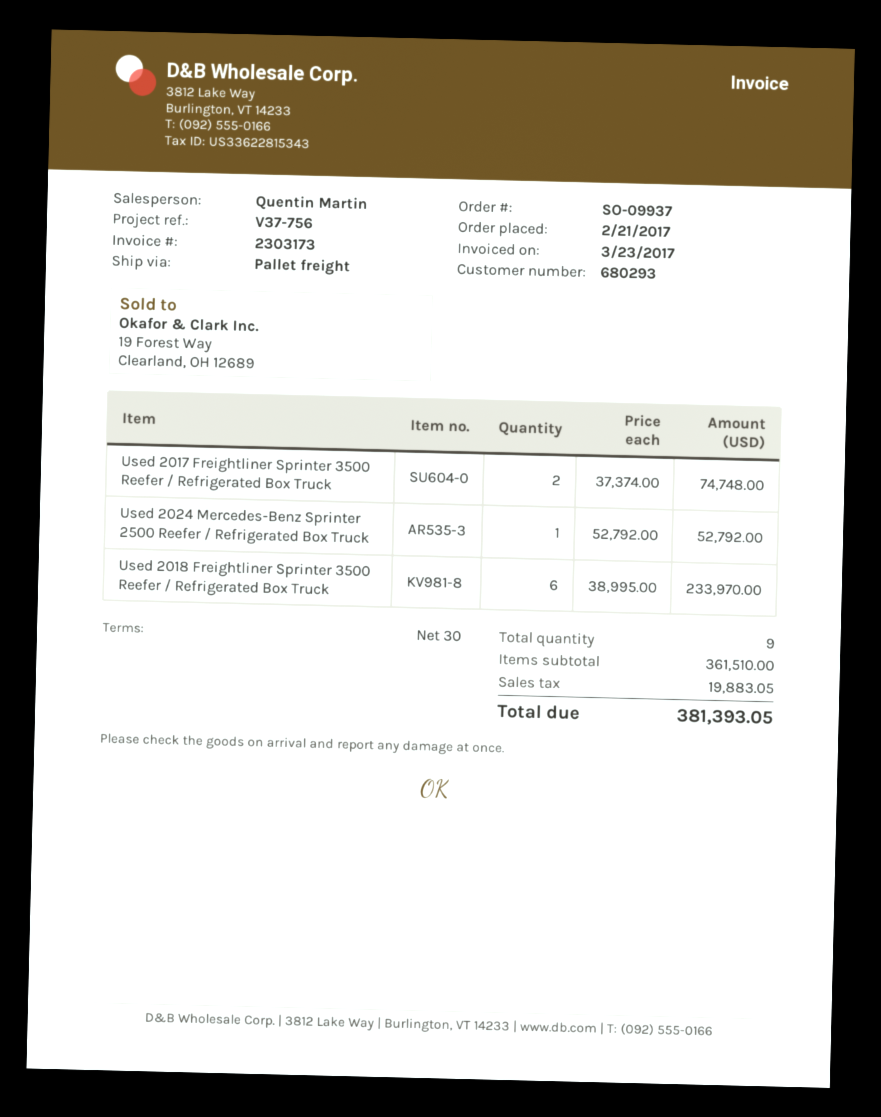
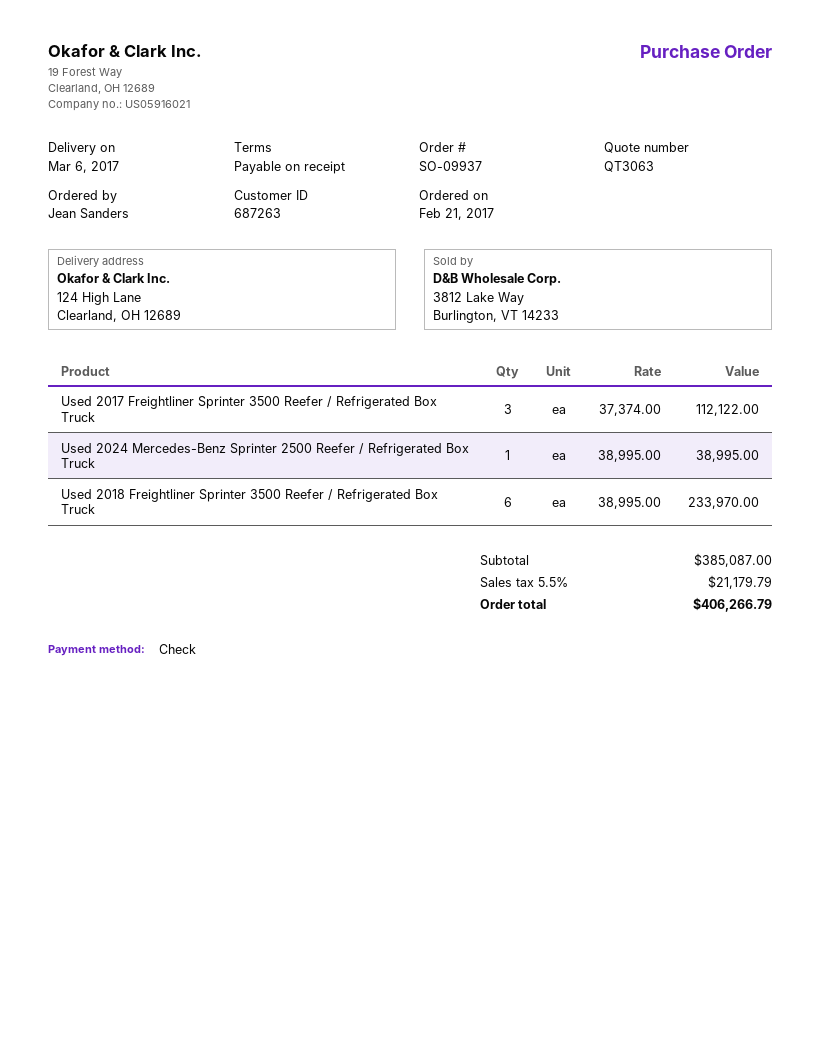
payment terms: 30 days -> on receipt
customer number: 680293 -> 687263
Used 2017 Freightliner Sprinter 3500 Reefer / Refrigerated Box Truck: 2 x 37374.00 = 74748.00 -> 3 x 37374.00 = 112122.00
Used 2024 Mercedes-Benz Sprinter 2500 Reefer / Refrigerated Box Truck: 1 x 52792.00 = 52792.00 -> 1 x 38995.00 = 38995.00
subtotal: 361510.00 -> 385087.00
tax: 19883.05 -> 21179.79
total: 381393.05 -> 406266.79

